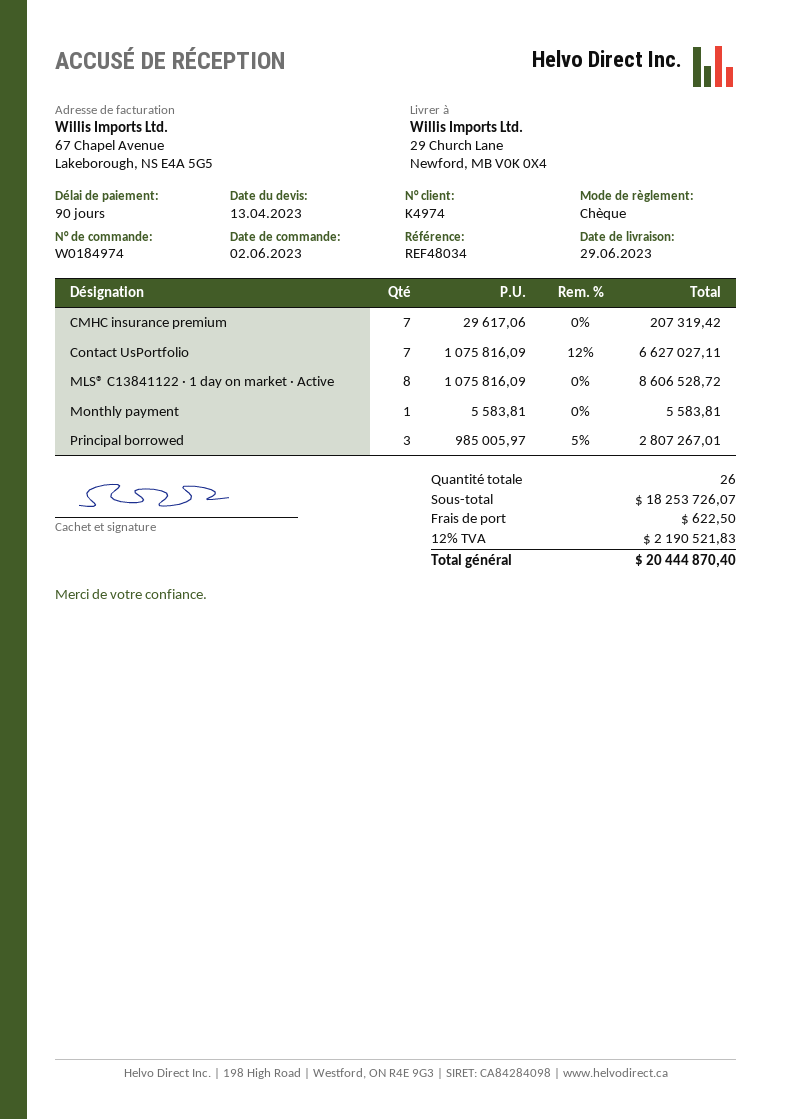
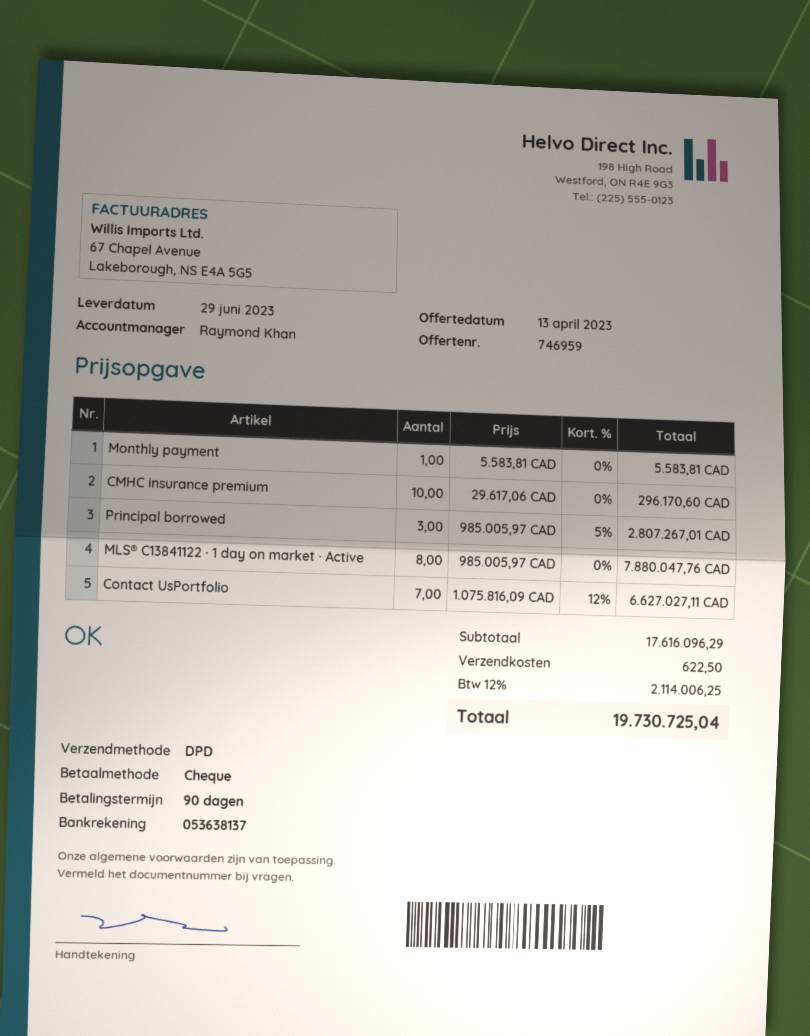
CMHC insurance premium: 7 x 29617.06 = 207319.42 -> 10 x 29617.06 = 296170.60
MLS® C13841122 · 1 day on market · Active: 8 x 1075816.09 = 8606528.72 -> 8 x 985005.97 = 7880047.76
subtotal: 18253726.07 -> 17616096.29
tax: 12% = 2190521.83 -> 12% = 2114006.25
total: 20444870.40 -> 19730725.04

